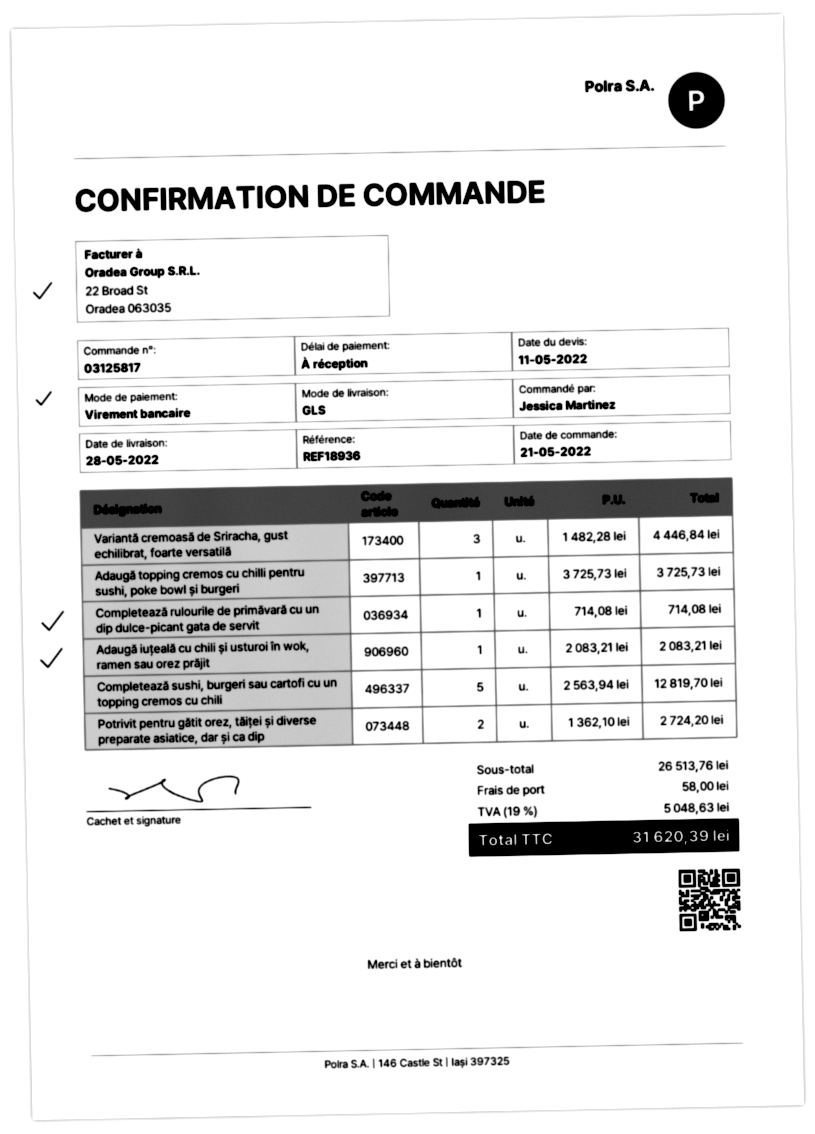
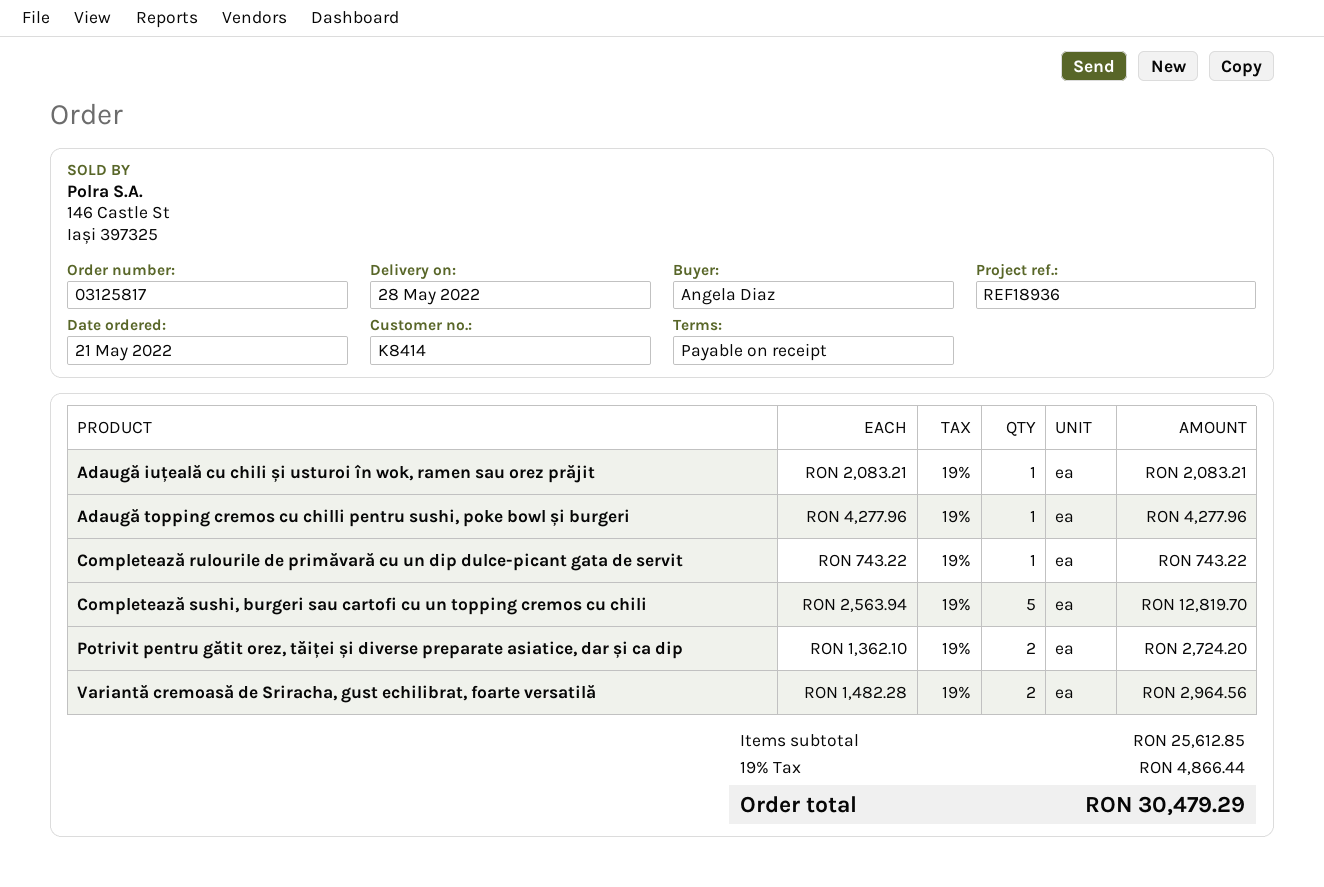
ordered by: Jessica Martinez -> Angela Diaz
Variantă cremoasă de Sriracha, gust echilibrat, foarte versatilă: 3 x 1482.28 = 4446.84 -> 2 x 1482.28 = 2964.56
Adaugă topping cremos cu chilli pentru sushi, poke bowl și burgeri: 1 x 3725.73 = 3725.73 -> 1 x 4277.96 = 4277.96
Completează rulourile de primăvară cu un dip dulce-picant gata de servit: 1 x 714.08 = 714.08 -> 1 x 743.22 = 743.22
subtotal: 26513.76 -> 25612.85
shipping: 58.00 -> none
tax: 19% = 5048.63 -> 19% = 4866.44
total: 31620.39 -> 30479.29

